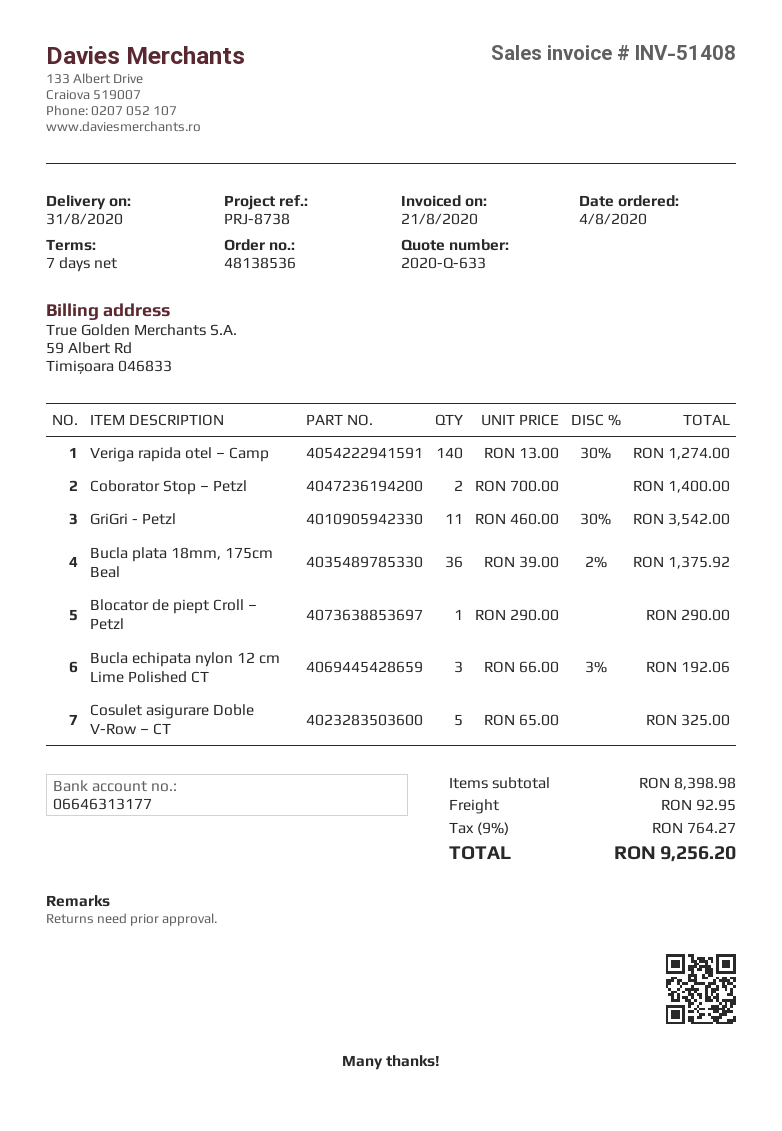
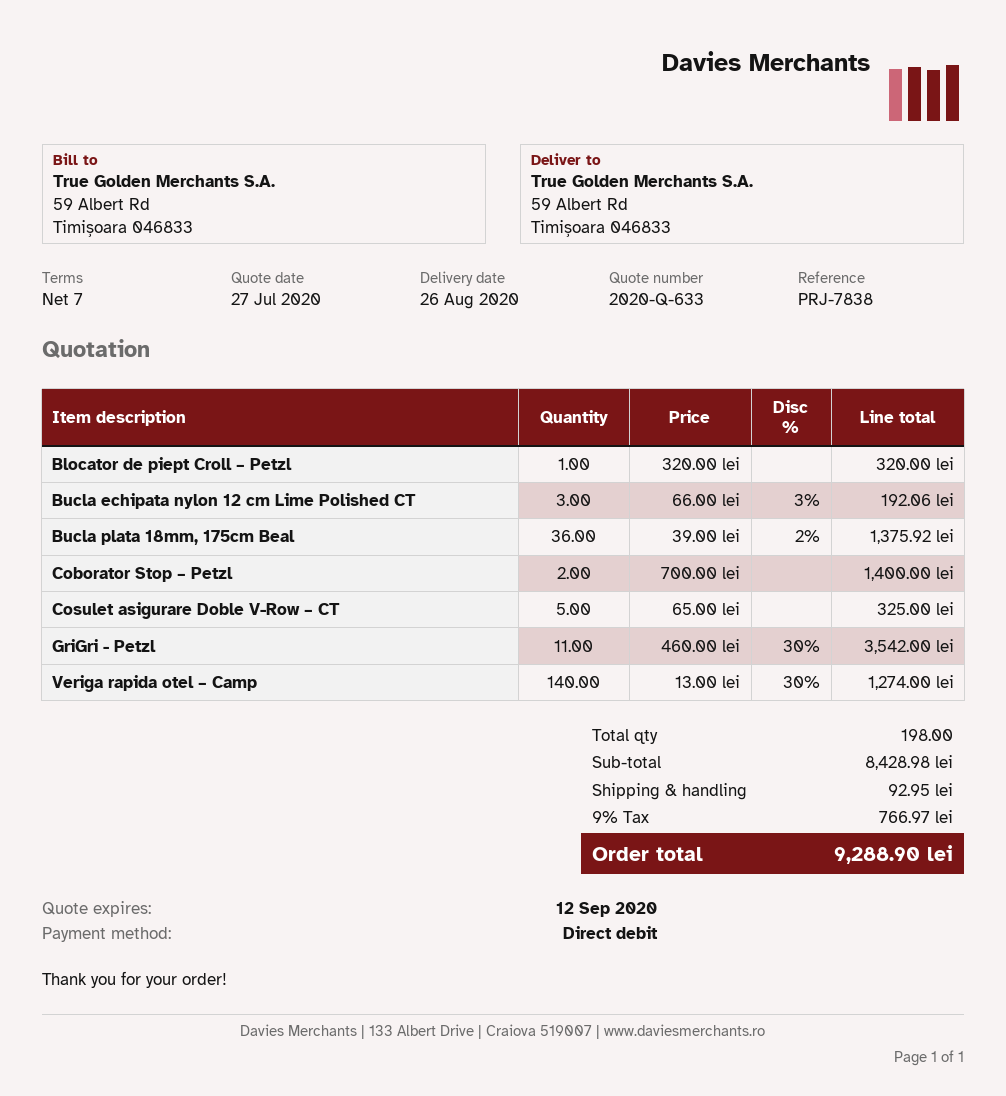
delivery date: 2020-08-31 -> 2020-08-26
reference: PRJ-8738 -> PRJ-7838
Blocator de piept Croll – Petzl: 1 x 290.00 = 290.00 -> 1 x 320.00 = 320.00
subtotal: 8398.98 -> 8428.98
tax: 9% = 764.27 -> 9% = 766.97
total: 9256.20 -> 9288.90

